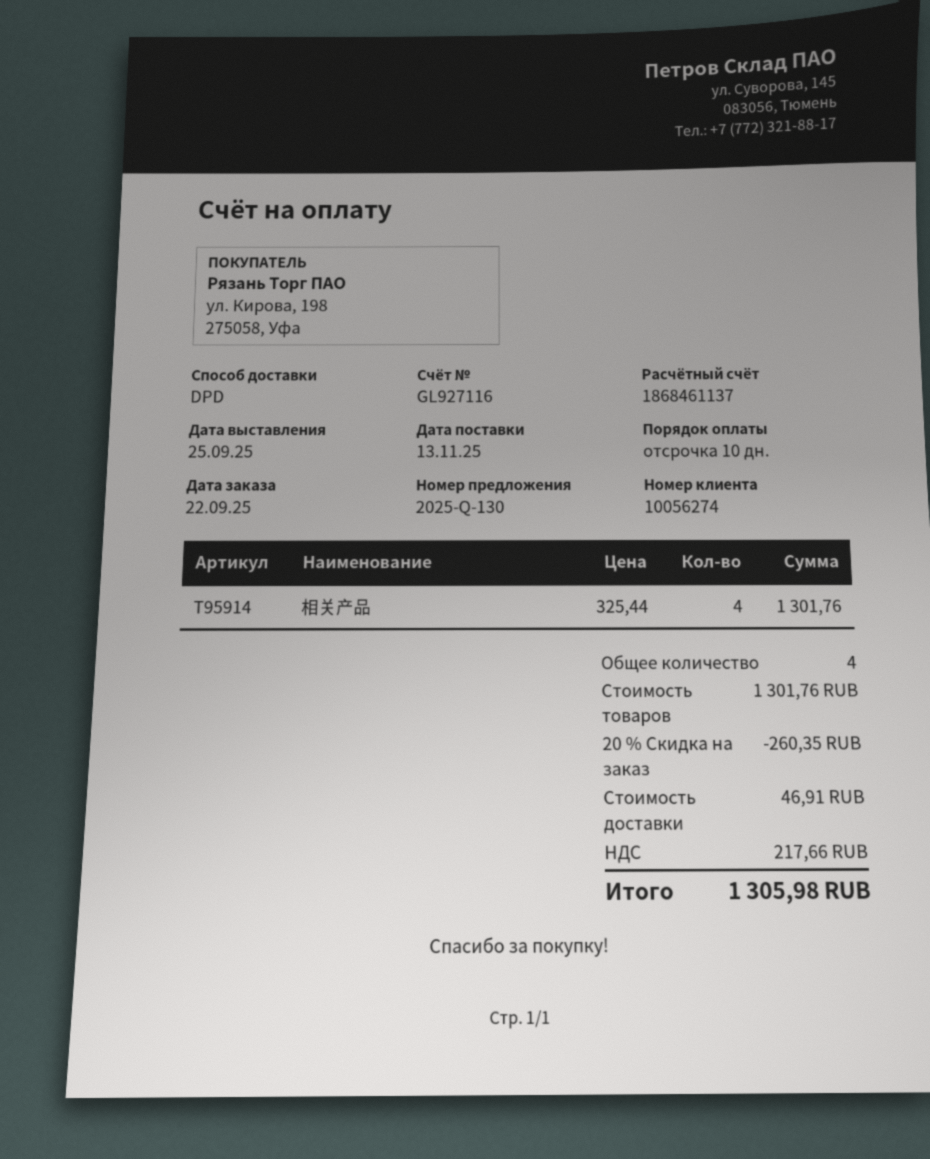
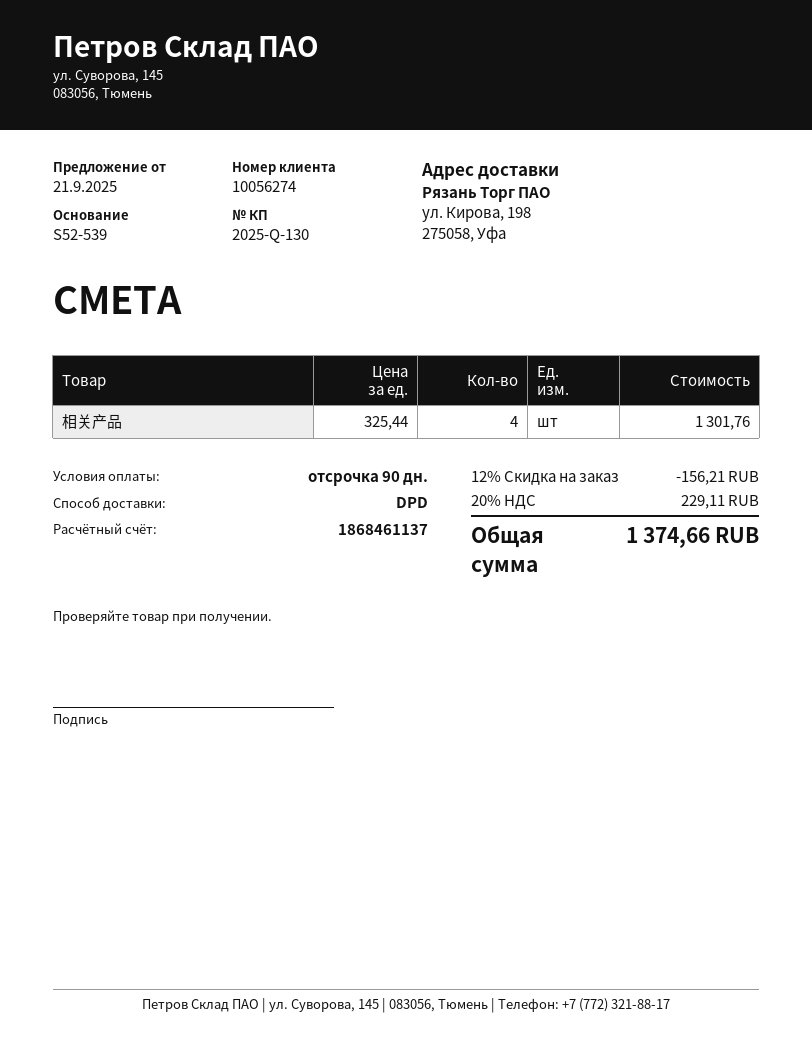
payment terms: 10 days -> 90 days
discount: 20% = 260.35 -> 12% = 156.21
shipping: 46.91 -> none
tax: 217.66 -> 229.11
total: 1305.98 -> 1374.66

